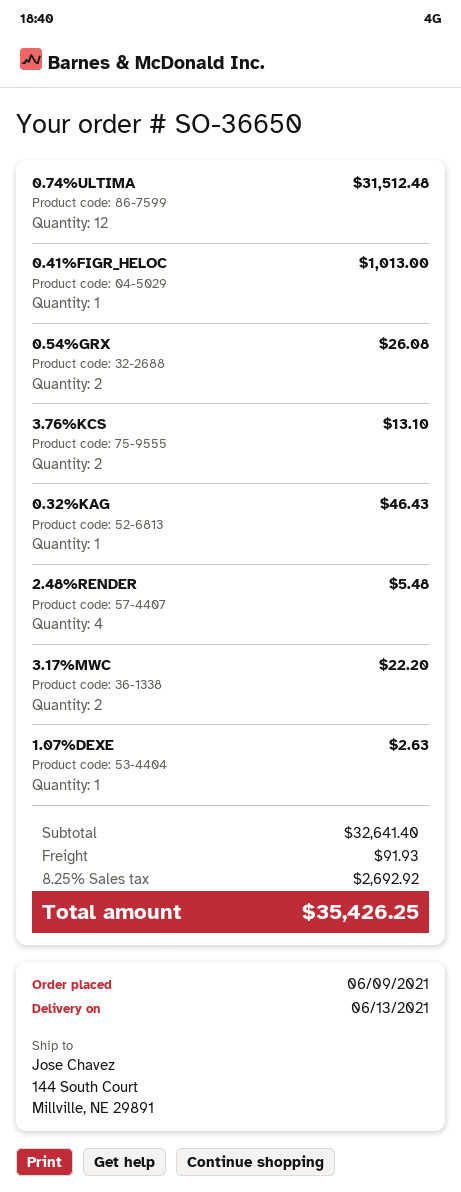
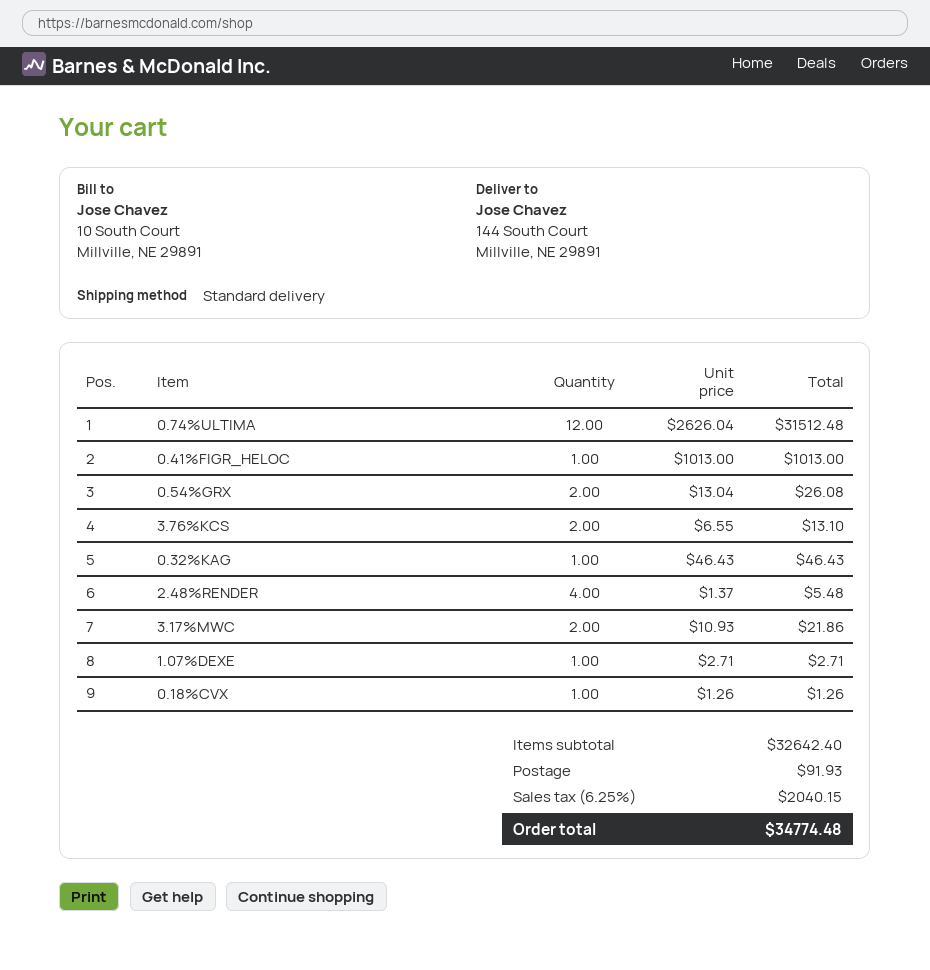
3.17%MWC: 2 for 22.20 -> 2 for 21.86
1.07%DEXE: 1 for 2.63 -> 1 for 2.71
0.18%CVX: none -> 1 for 1.26
subtotal: 32641.40 -> 32642.40
tax: 8.25% = 2692.92 -> 6.25% = 2040.15
total: 35426.25 -> 34774.48

